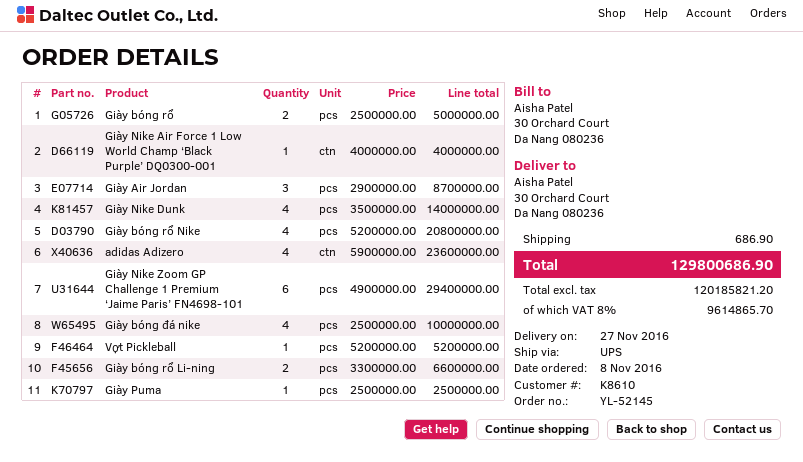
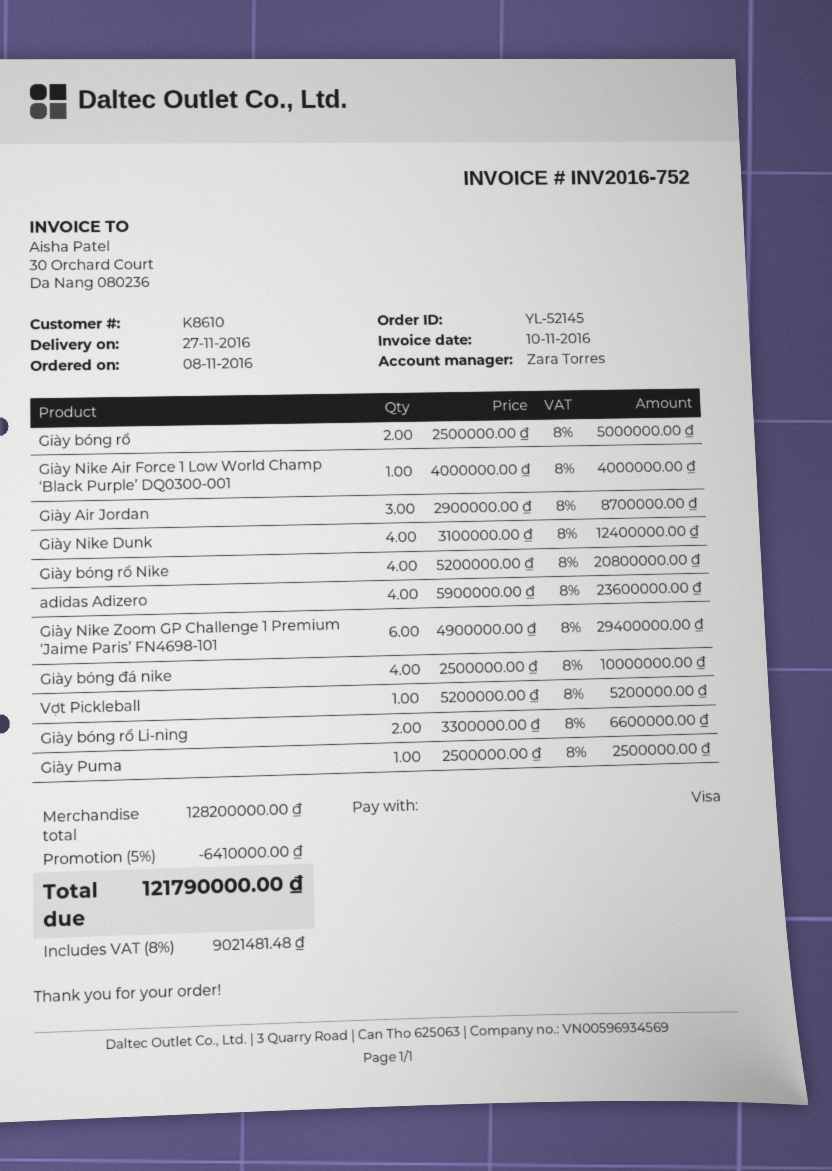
Giày Nike Dunk: 4 x 3500000.00 = 14000000.00 -> 4 x 3100000.00 = 12400000.00
discount: none -> 5% = 6410000.00
shipping: 686.90 -> none
tax: 8% = 9614865.70 -> 8% = 9021481.48
total: 129800686.90 -> 121790000.00

